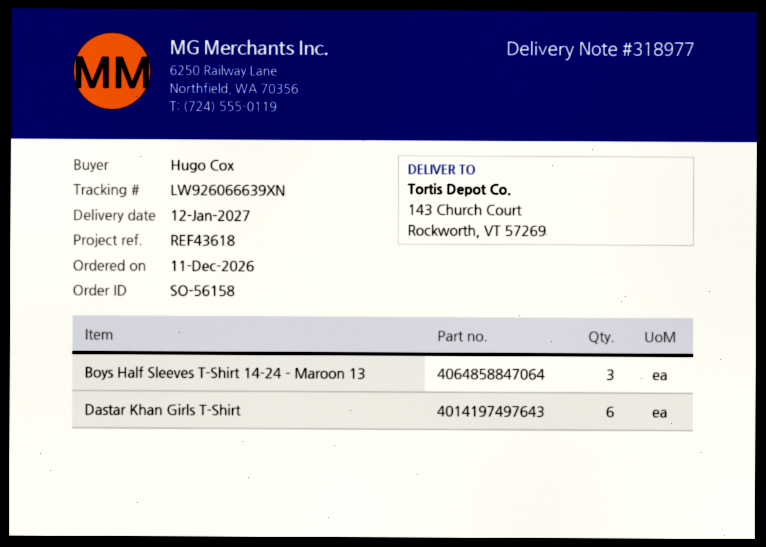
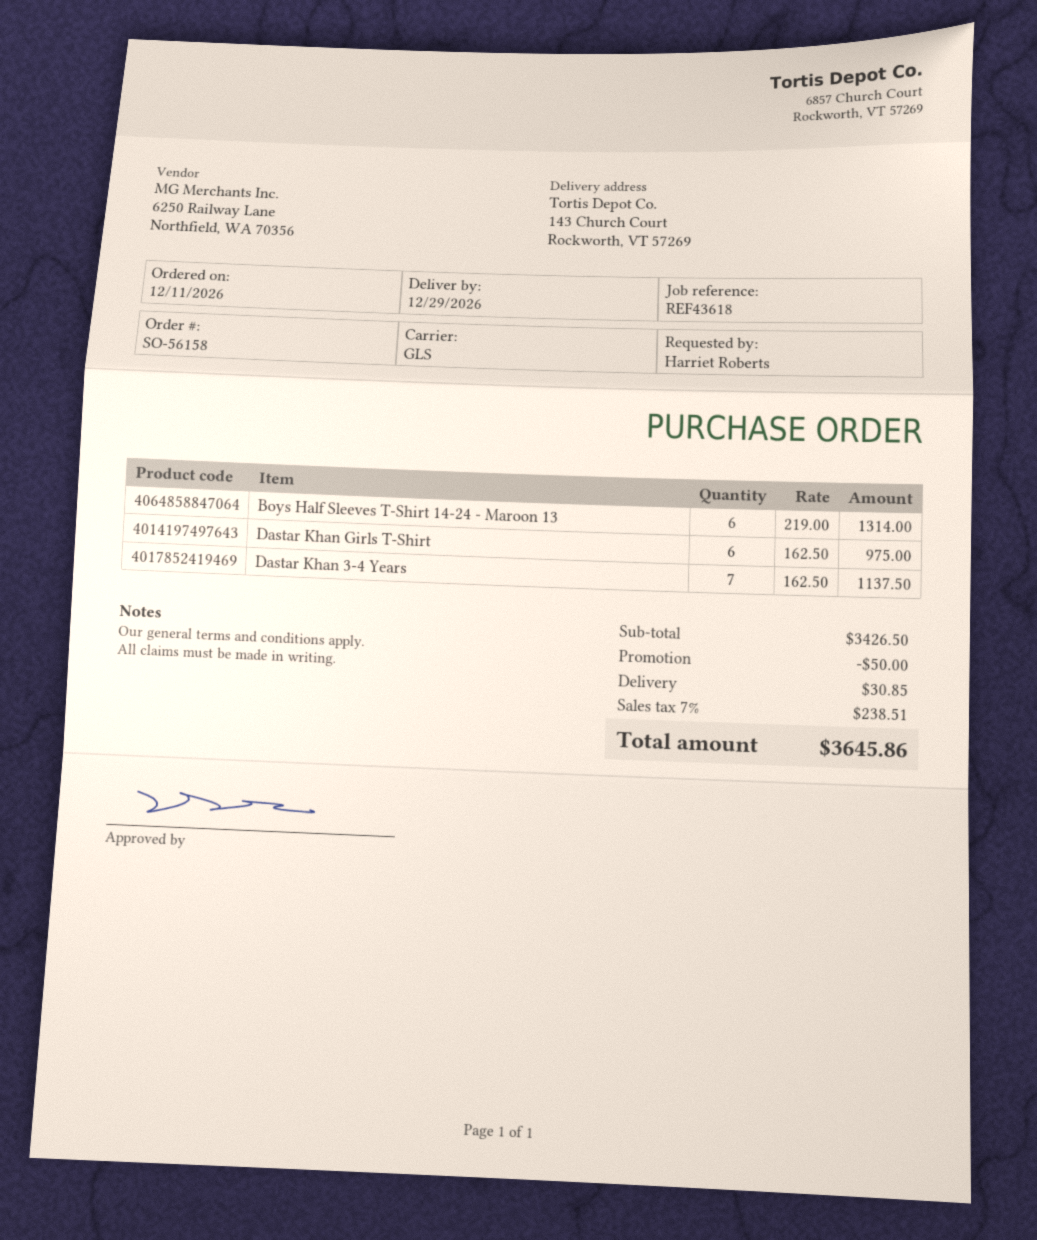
delivery date: 2027-01-12 -> 2026-12-29
ordered by: Hugo Cox -> Harriet Roberts
Boys Half Sleeves T-Shirt 14-24 - Maroon 13: 3 -> 6
Dastar Khan 3-4 Years: none -> 7

